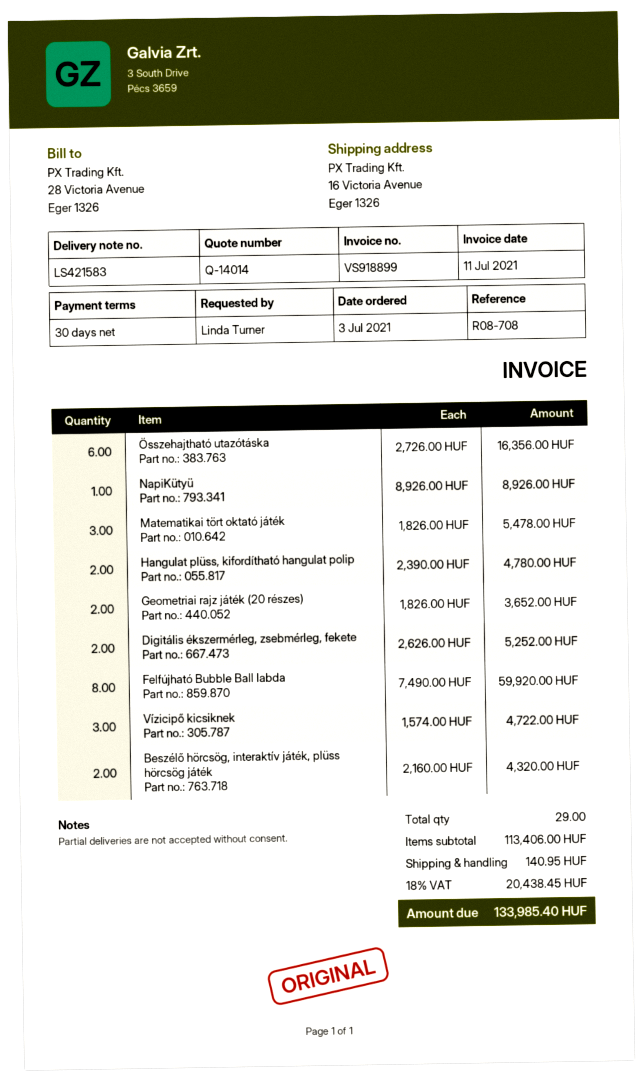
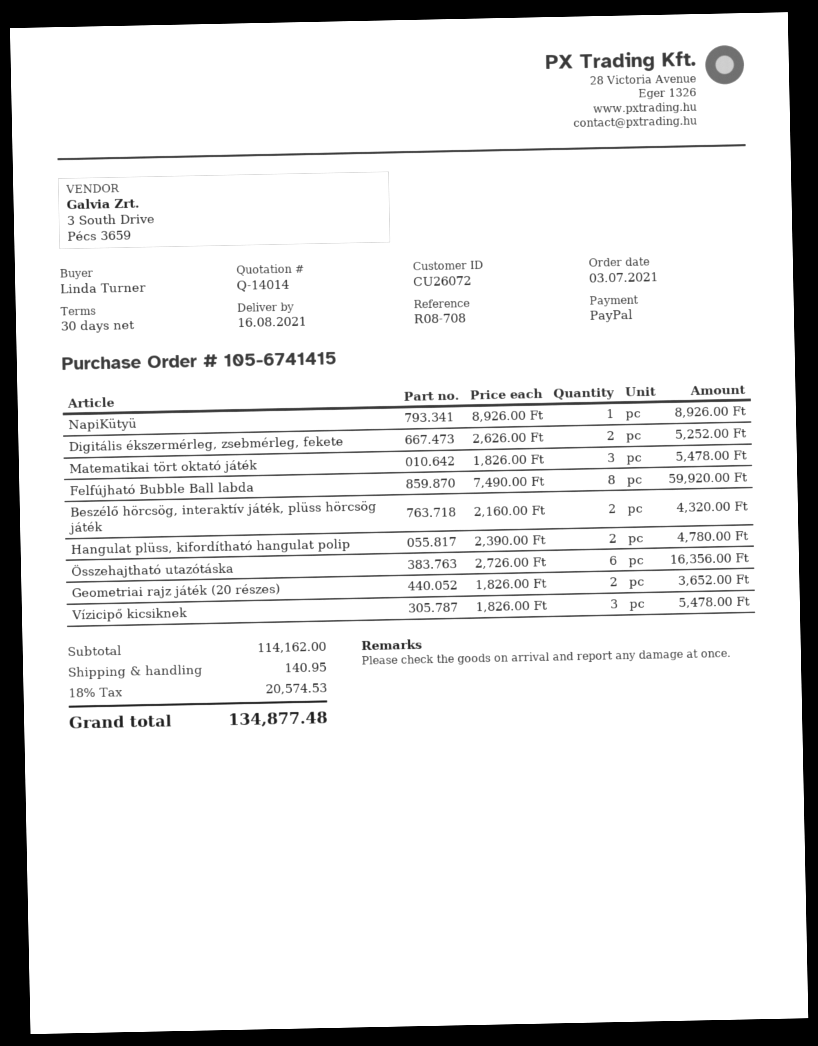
Vízicipő kicsiknek: 3 x 1574.00 = 4722.00 -> 3 x 1826.00 = 5478.00
subtotal: 113406.00 -> 114162.00
tax: 18% = 20438.45 -> 18% = 20574.53
total: 133985.40 -> 134877.48

